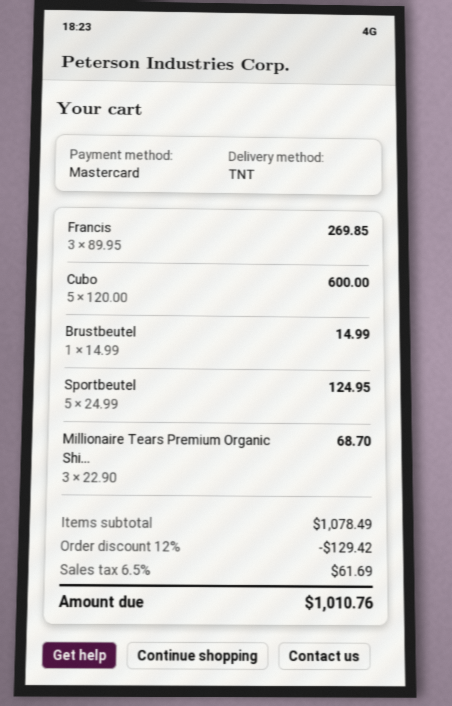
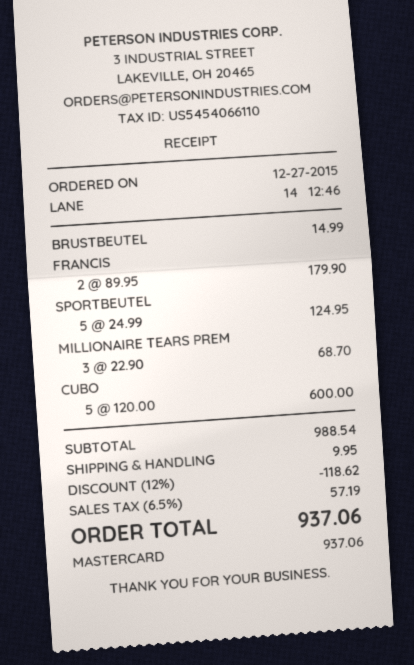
Francis: 3 x 89.95 = 269.85 -> 2 x 89.95 = 179.90
subtotal: 1078.49 -> 988.54
discount: 12% = 129.42 -> 12% = 118.62
shipping: none -> 9.95
tax: 6.5% = 61.69 -> 6.5% = 57.19
total: 1010.76 -> 937.06

